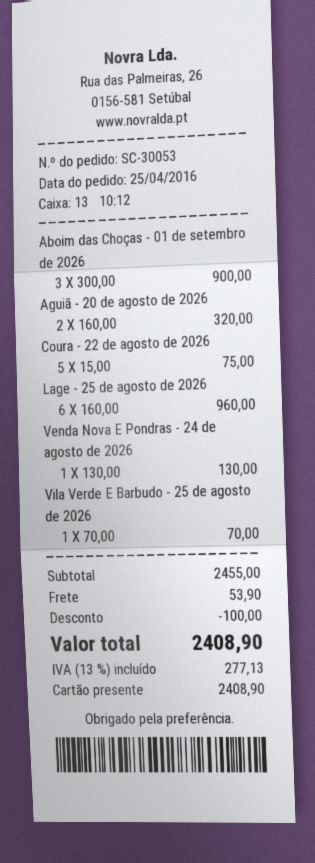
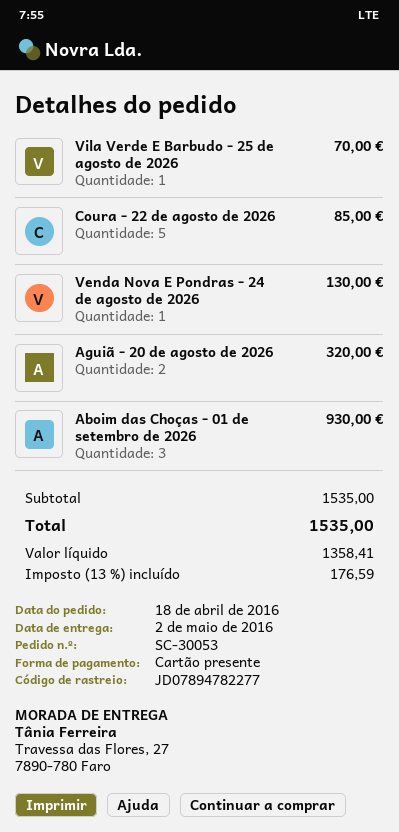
order date: 2016-04-25 -> 2016-04-18
Aboim das Choças - 01 de setembro de 2026: 3 for 900.00 -> 3 for 930.00
Coura - 22 de agosto de 2026: 5 for 75.00 -> 5 for 85.00
Lage - 25 de agosto de 2026: 6 for 960.00 -> none
subtotal: 2455.00 -> 1535.00
discount: 100.00 -> none
shipping: 53.90 -> none
tax: 13% = 277.13 -> 13% = 176.59
total: 2408.90 -> 1535.00

